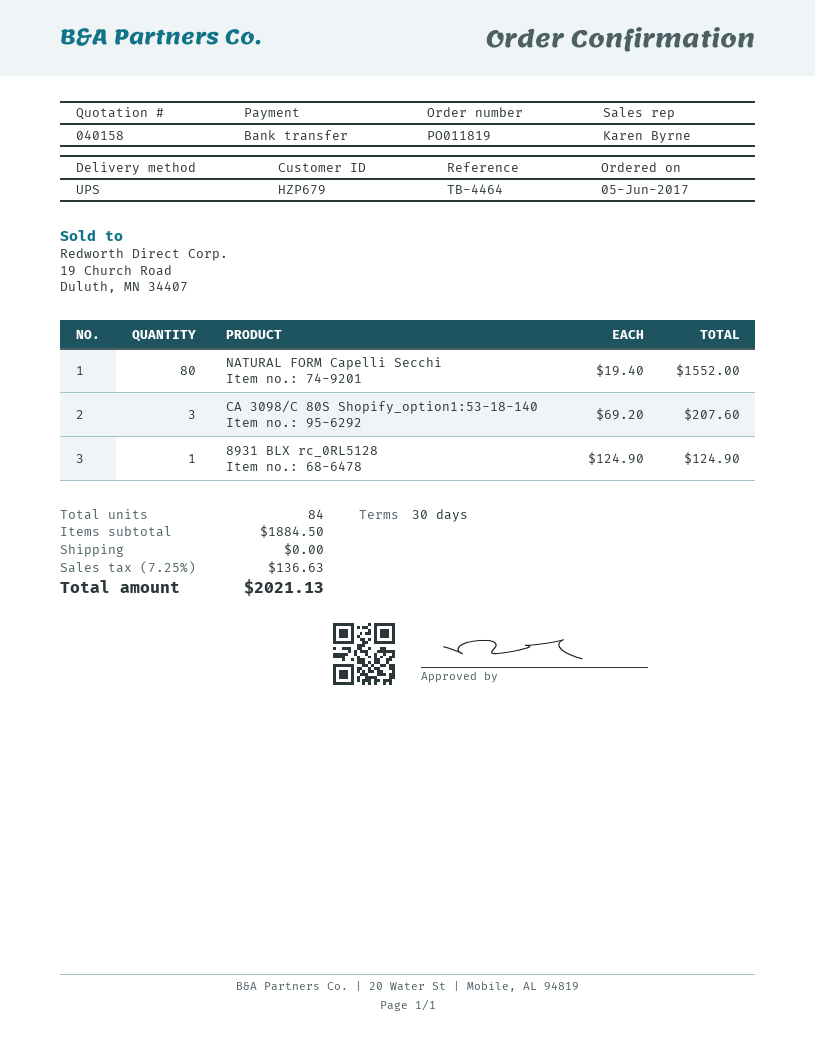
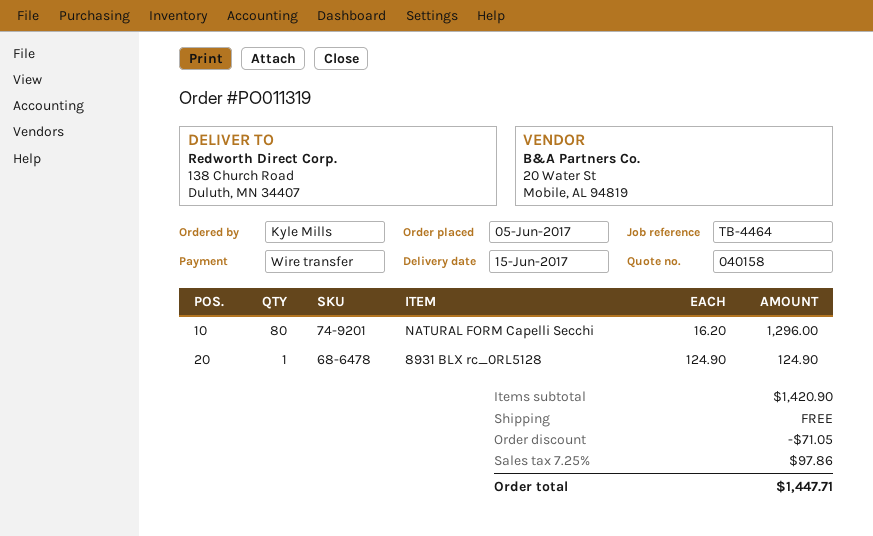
order number: PO011819 -> PO011319
NATURAL FORM Capelli Secchi: 80 x 19.40 = 1552.00 -> 80 x 16.20 = 1296.00
CA 3098/C 80S Shopify_option1:53-18-140: 3 x 69.20 = 207.60 -> none
subtotal: 1884.50 -> 1420.90
discount: none -> 71.05
tax: 7.25% = 136.63 -> 7.25% = 97.86
total: 2021.13 -> 1447.71

